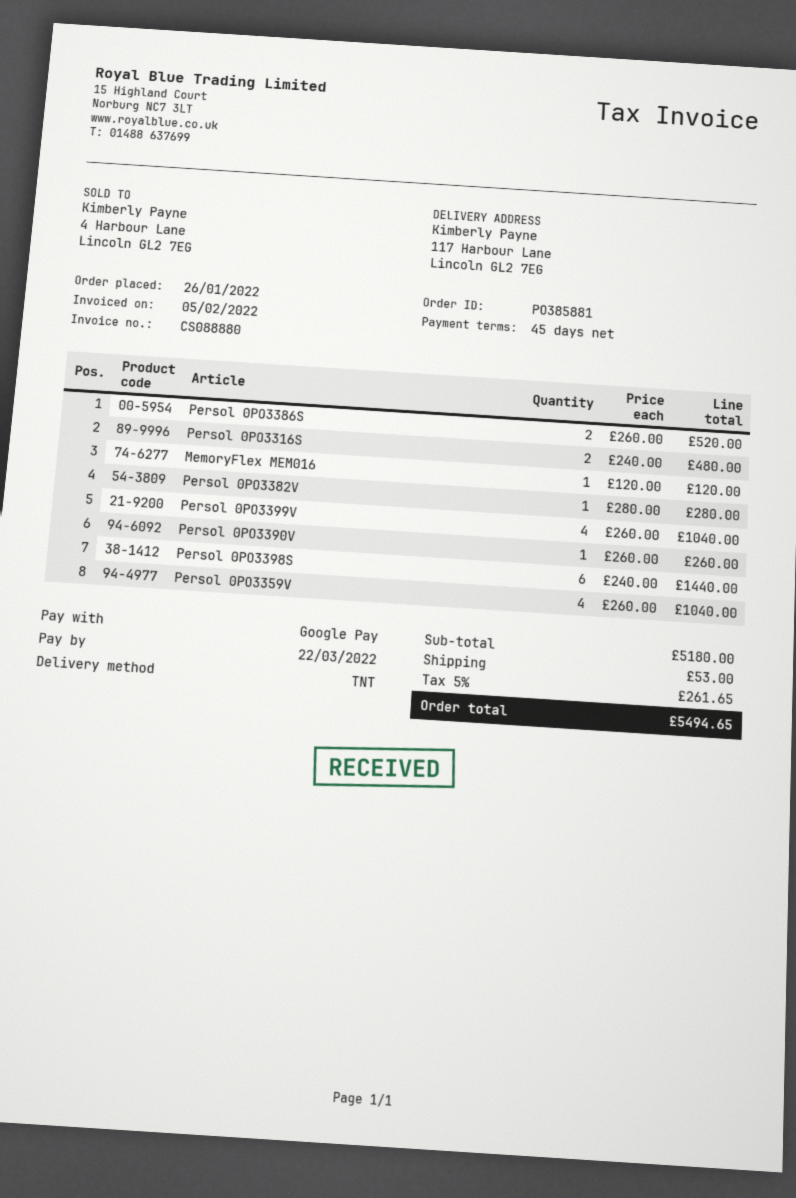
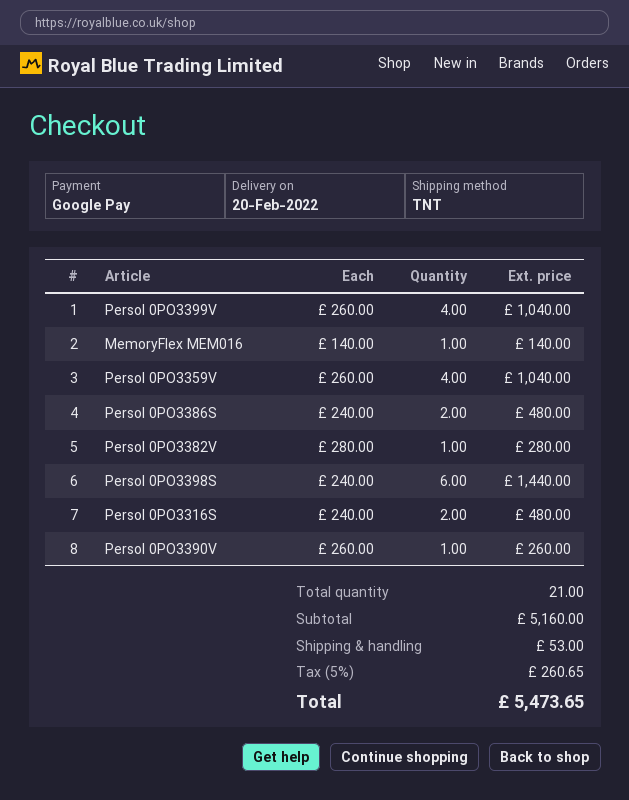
Persol 0PO3386S: 2 x 260.00 = 520.00 -> 2 x 240.00 = 480.00
MemoryFlex MEM016: 1 x 120.00 = 120.00 -> 1 x 140.00 = 140.00
subtotal: 5180.00 -> 5160.00
tax: 5% = 261.65 -> 5% = 260.65
total: 5494.65 -> 5473.65

